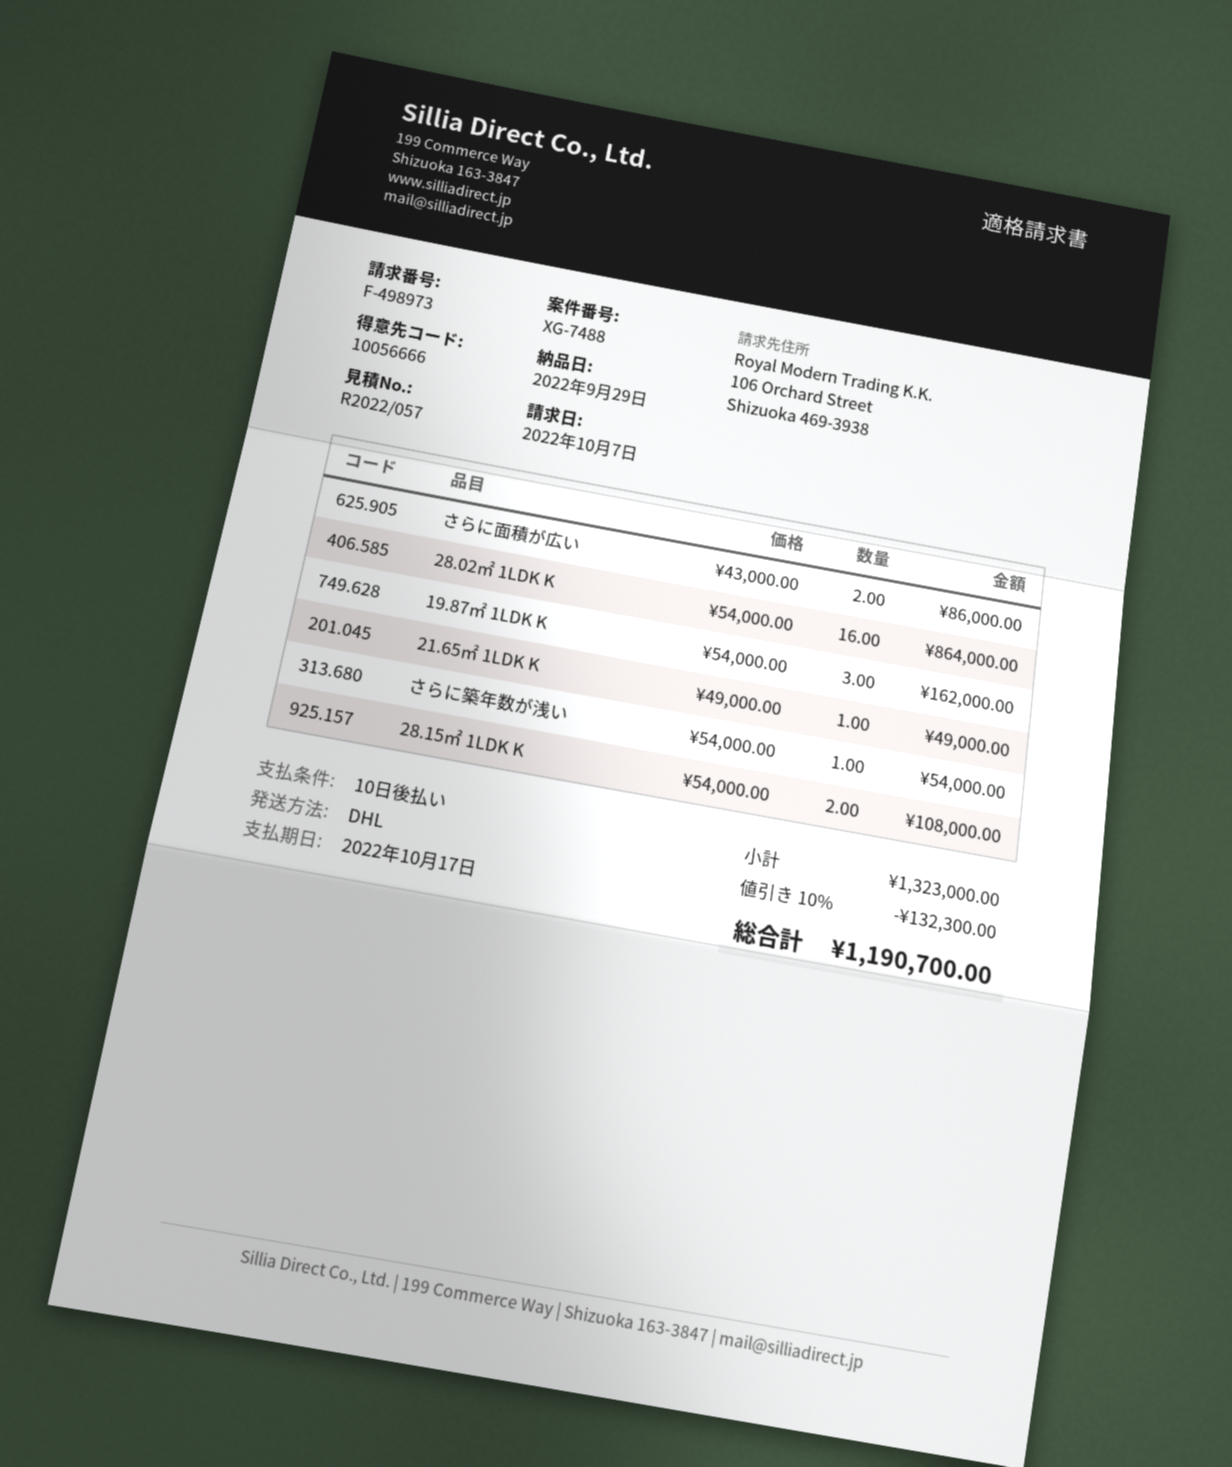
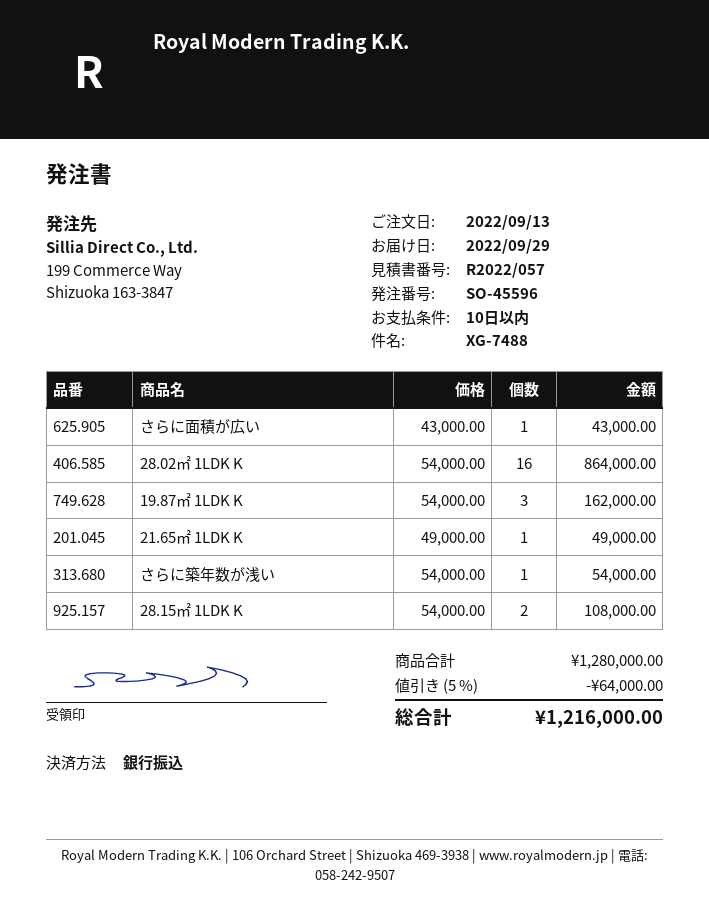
さらに面積が広い: 2 x 43000.00 = 86000.00 -> 1 x 43000.00 = 43000.00
subtotal: 1323000.00 -> 1280000.00
discount: 10% = 132300.00 -> 5% = 64000.00
total: 1190700.00 -> 1216000.00

